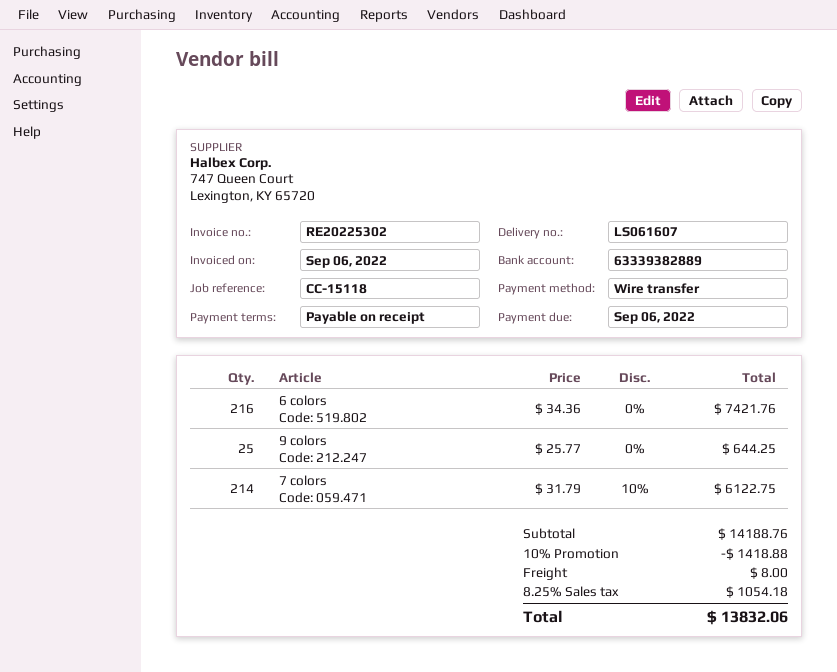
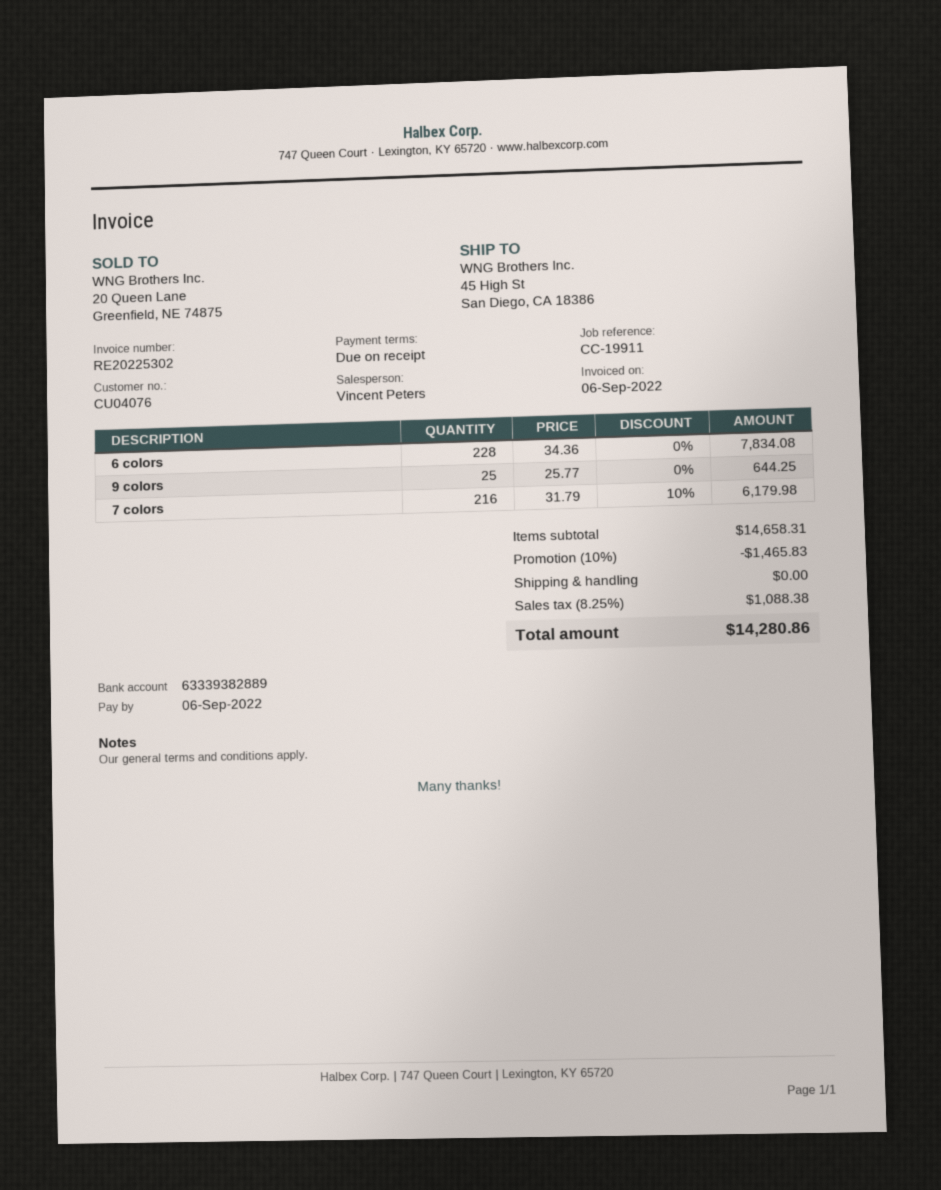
reference: CC-15118 -> CC-19911
6 colors: 216 x 34.36 = 7421.76 -> 228 x 34.36 = 7834.08
7 colors: 214 x 31.79 - 10% = 6122.75 -> 216 x 31.79 - 10% = 6179.98
subtotal: 14188.76 -> 14658.31
discount: 10% = 1418.88 -> 10% = 1465.83
shipping: 8.00 -> 0.00
tax: 8.25% = 1054.18 -> 8.25% = 1088.38
total: 13832.06 -> 14280.86

